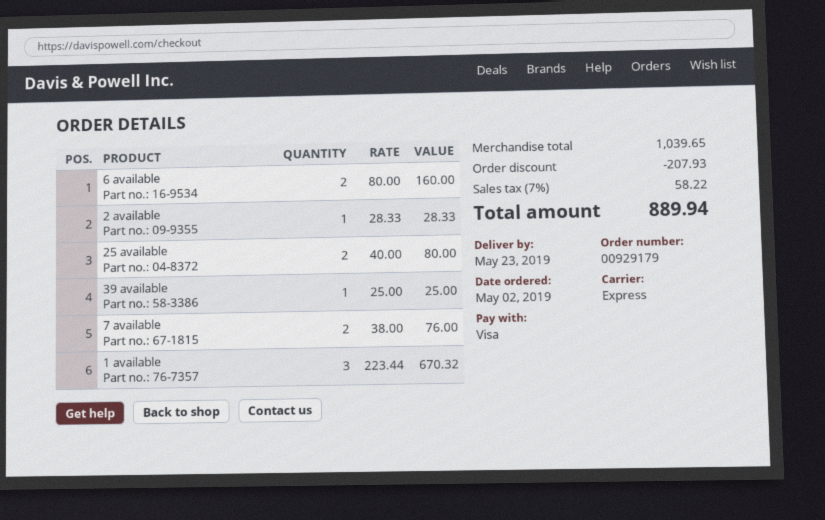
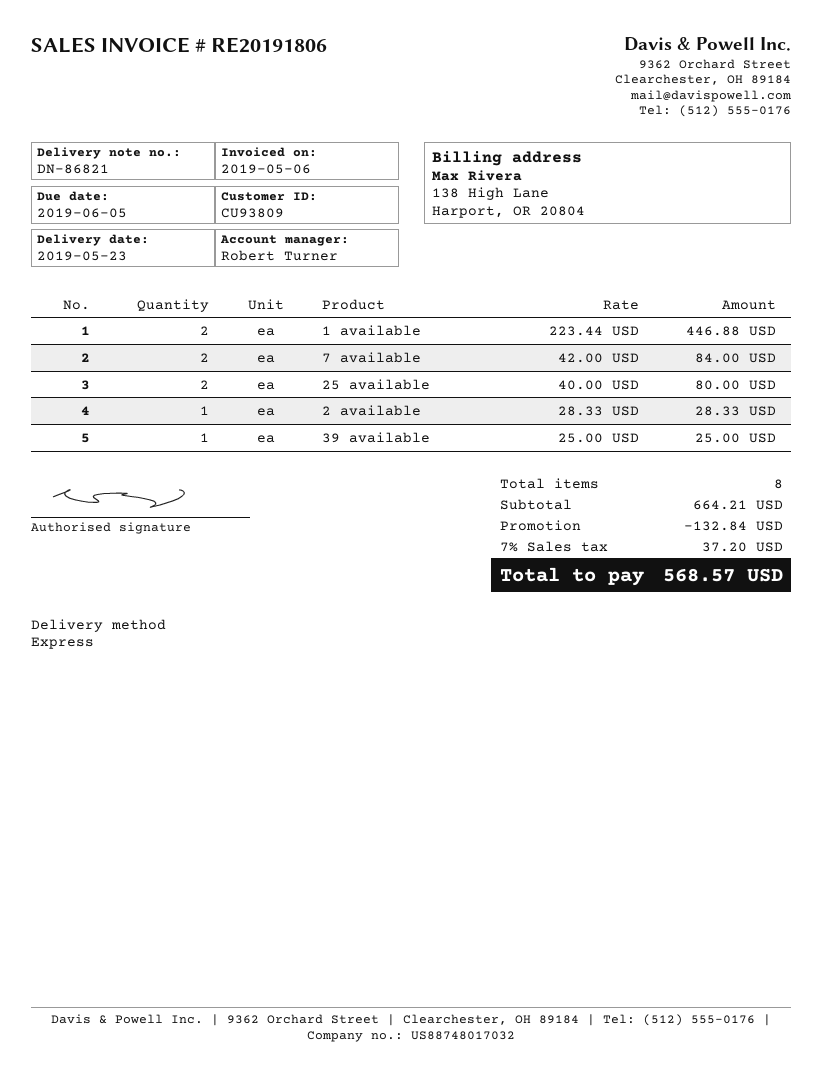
6 available: 2 x 80.00 = 160.00 -> none
7 available: 2 x 38.00 = 76.00 -> 2 x 42.00 = 84.00
1 available: 3 x 223.44 = 670.32 -> 2 x 223.44 = 446.88
subtotal: 1039.65 -> 664.21
discount: 207.93 -> 132.84
tax: 7% = 58.22 -> 7% = 37.20
total: 889.94 -> 568.57

